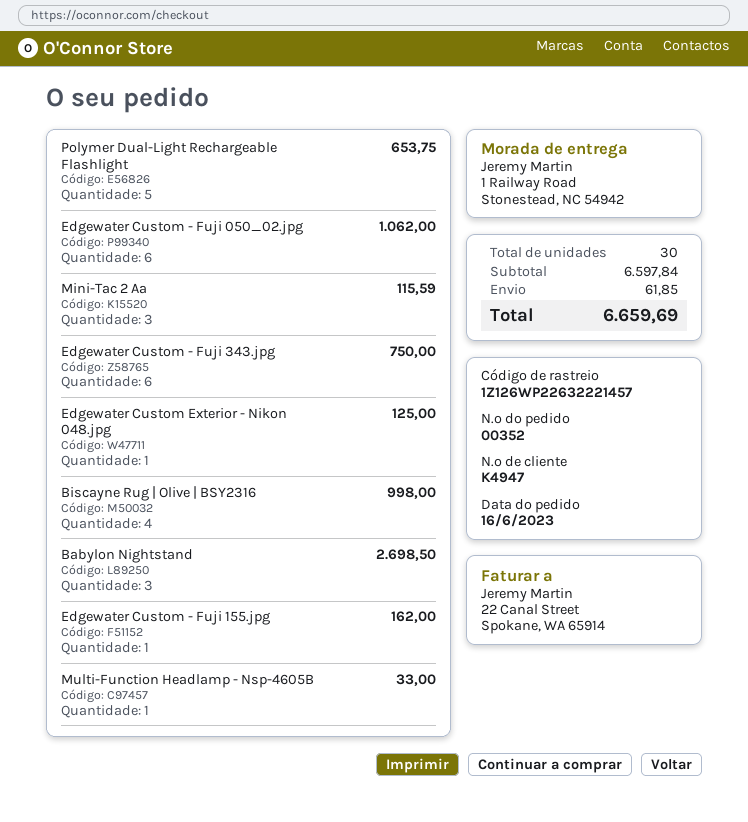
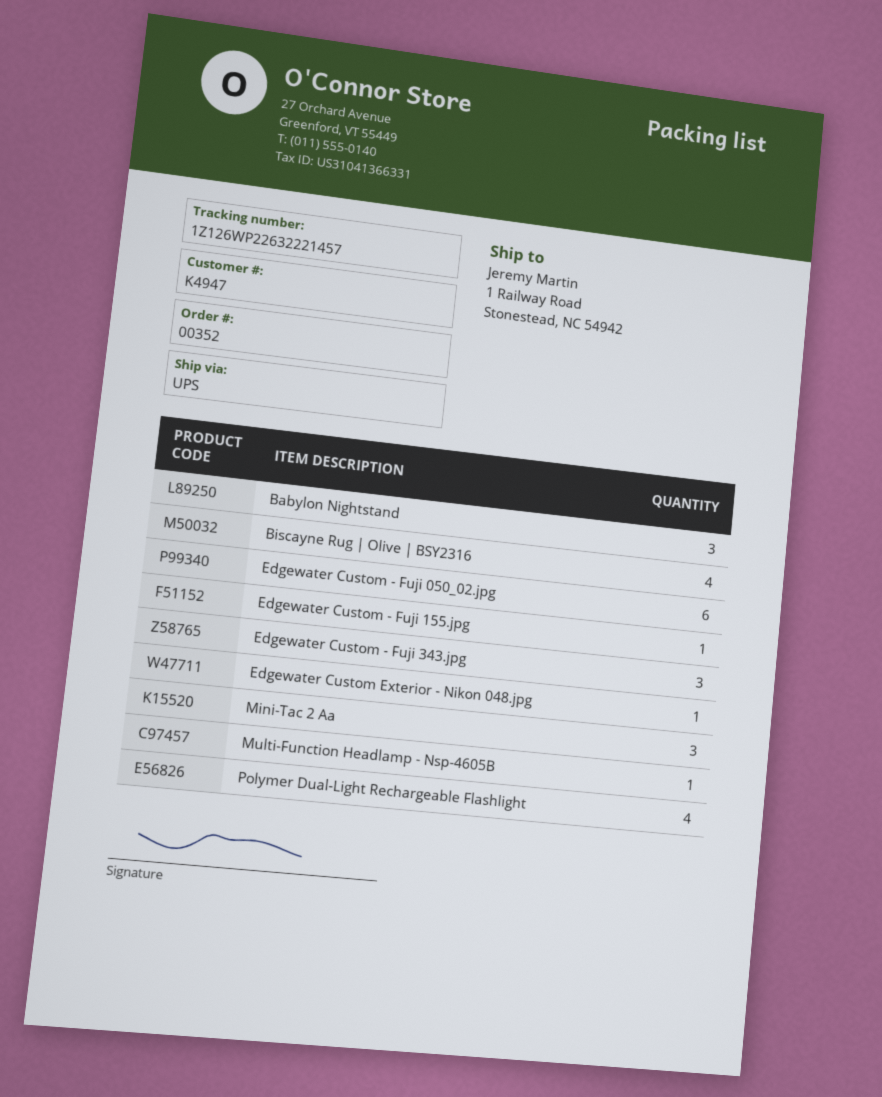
Polymer Dual-Light Rechargeable Flashlight: 5 -> 4
Edgewater Custom - Fuji 343.jpg: 6 -> 3

